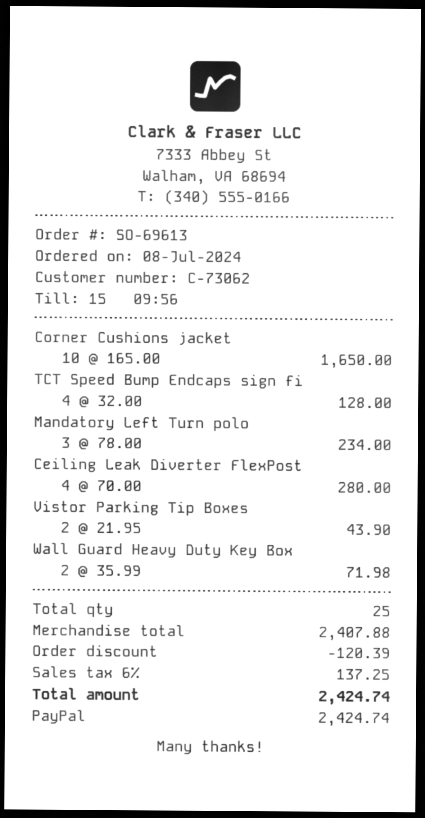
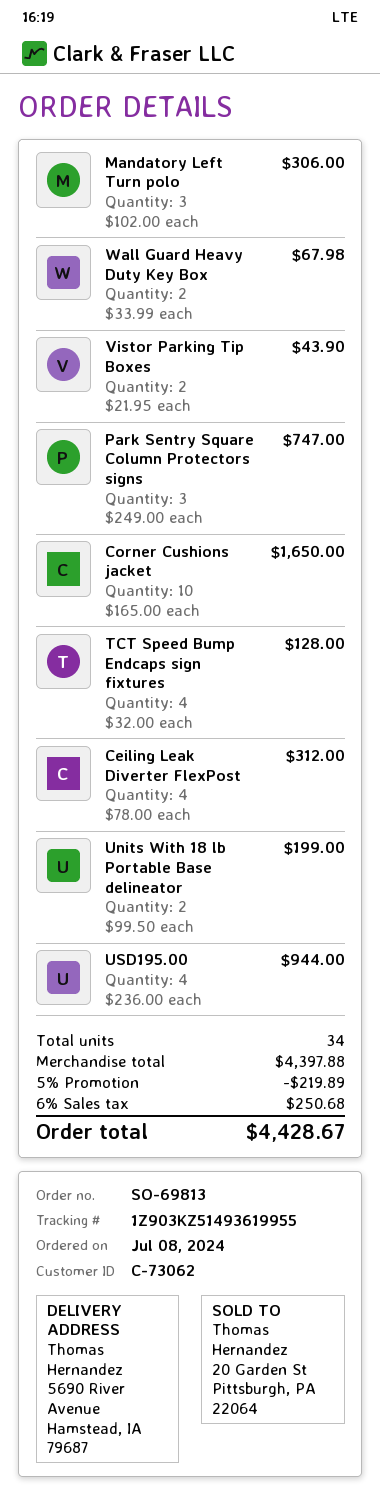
order number: SO-69613 -> SO-69813
Mandatory Left Turn polo: 3 x 78.00 = 234.00 -> 3 x 102.00 = 306.00
Ceiling Leak Diverter FlexPost: 4 x 70.00 = 280.00 -> 4 x 78.00 = 312.00
Wall Guard Heavy Duty Key Box: 2 x 35.99 = 71.98 -> 2 x 33.99 = 67.98
Park Sentry Square Column Protectors signs: none -> 3 x 249.00 = 747.00
Units With 18 lb Portable Base delineator: none -> 2 x 99.50 = 199.00
USD195.00: none -> 4 x 236.00 = 944.00
total quantity: 25 -> 34
subtotal: 2407.88 -> 4397.88
discount: 120.39 -> 219.89
tax: 6% = 137.25 -> 6% = 250.68
total: 2424.74 -> 4428.67

